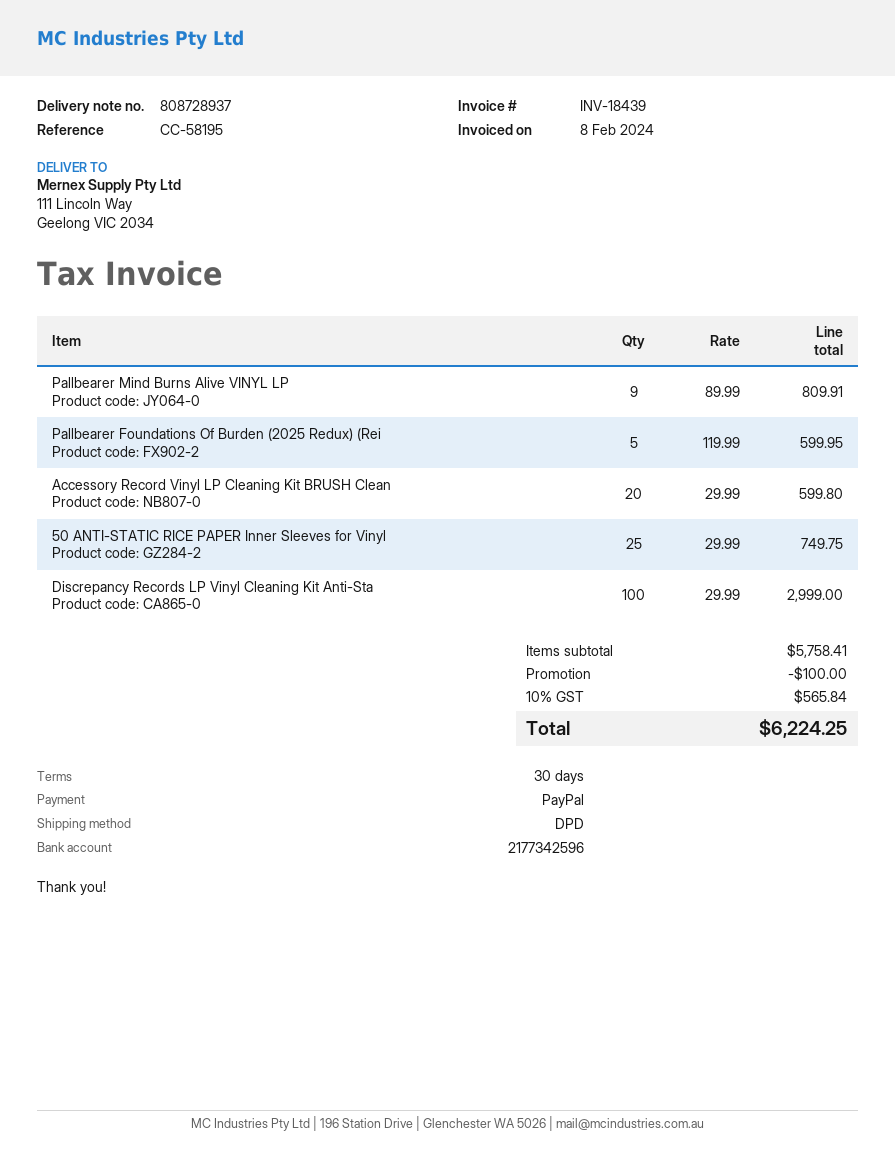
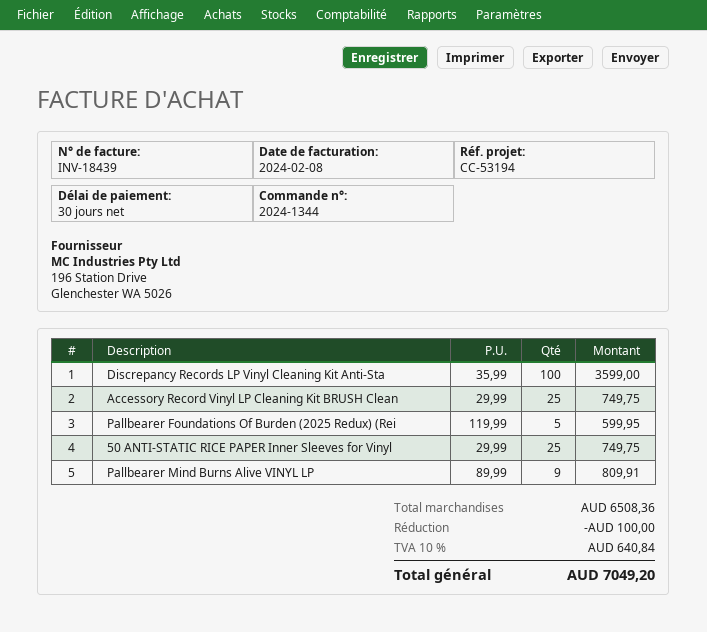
reference: CC-58195 -> CC-53194
Accessory Record Vinyl LP Cleaning Kit BRUSH Clean: 20 x 29.99 = 599.80 -> 25 x 29.99 = 749.75
Discrepancy Records LP Vinyl Cleaning Kit Anti-Sta: 100 x 29.99 = 2999.00 -> 100 x 35.99 = 3599.00
subtotal: 5758.41 -> 6508.36
tax: 10% = 565.84 -> 10% = 640.84
total: 6224.25 -> 7049.20

